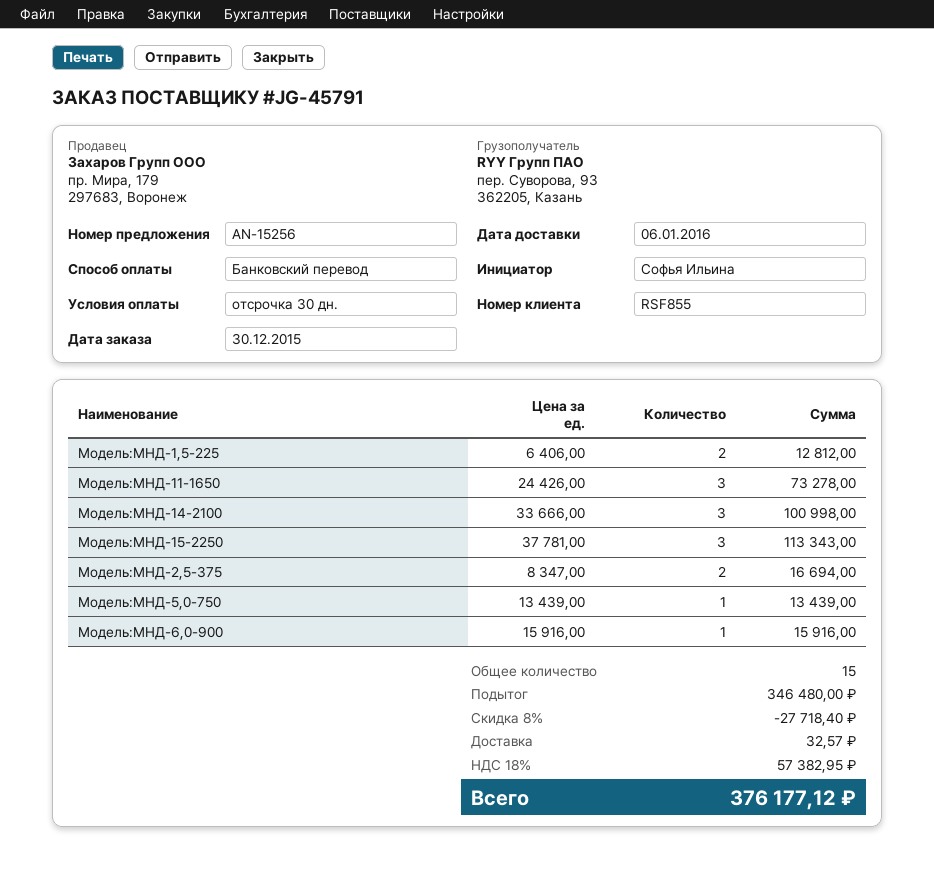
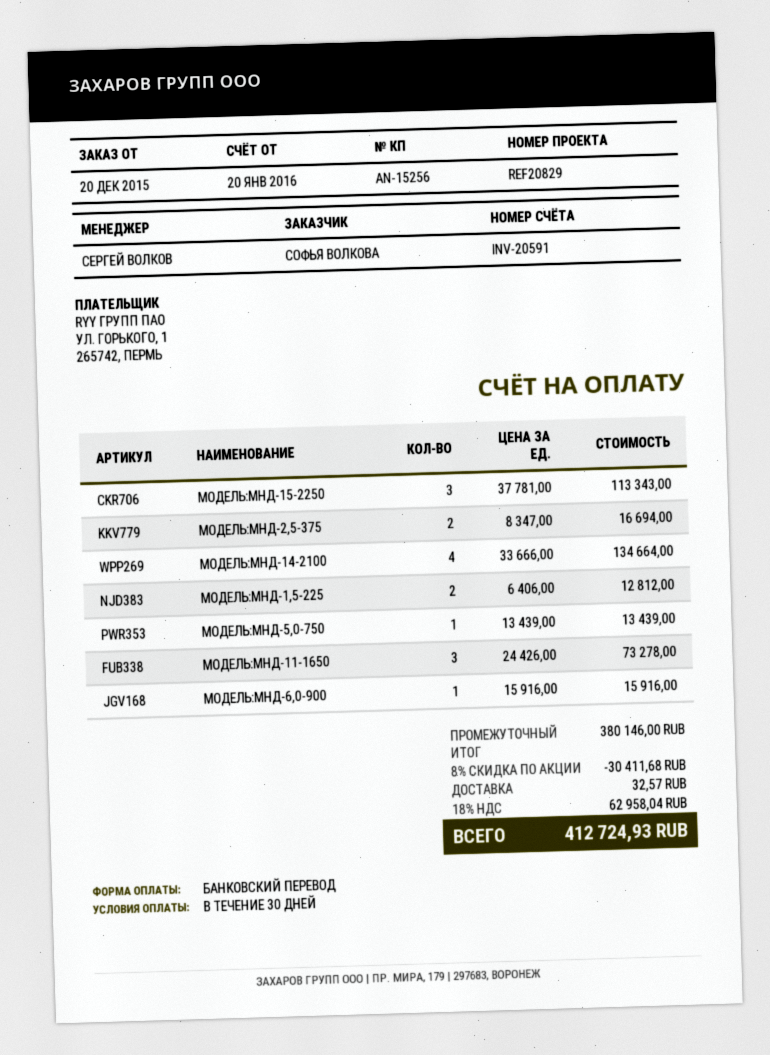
order date: 2015-12-30 -> 2015-12-20
ordered by: Софья Ильина -> СОФЬЯ ВОЛКОВА
Модель:МНД-14-2100: 3 x 33666.00 = 100998.00 -> 4 x 33666.00 = 134664.00
subtotal: 346480.00 -> 380146.00
discount: 8% = 27718.40 -> 8% = 30411.68
tax: 18% = 57382.95 -> 18% = 62958.04
total: 376177.12 -> 412724.93

